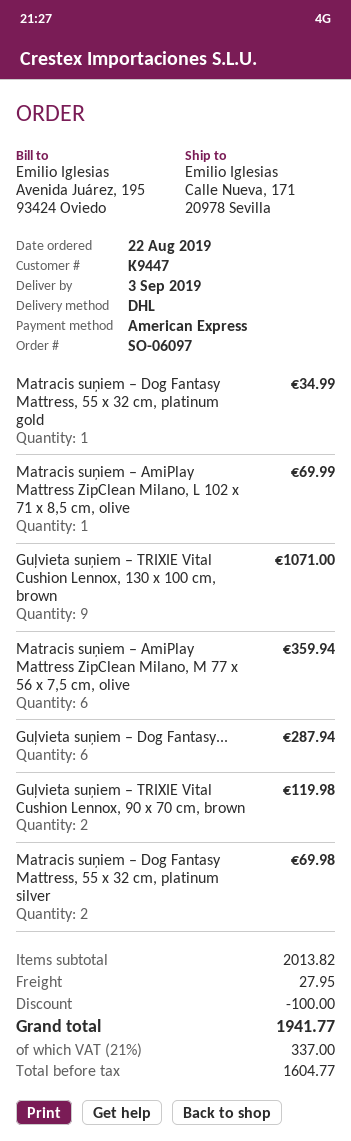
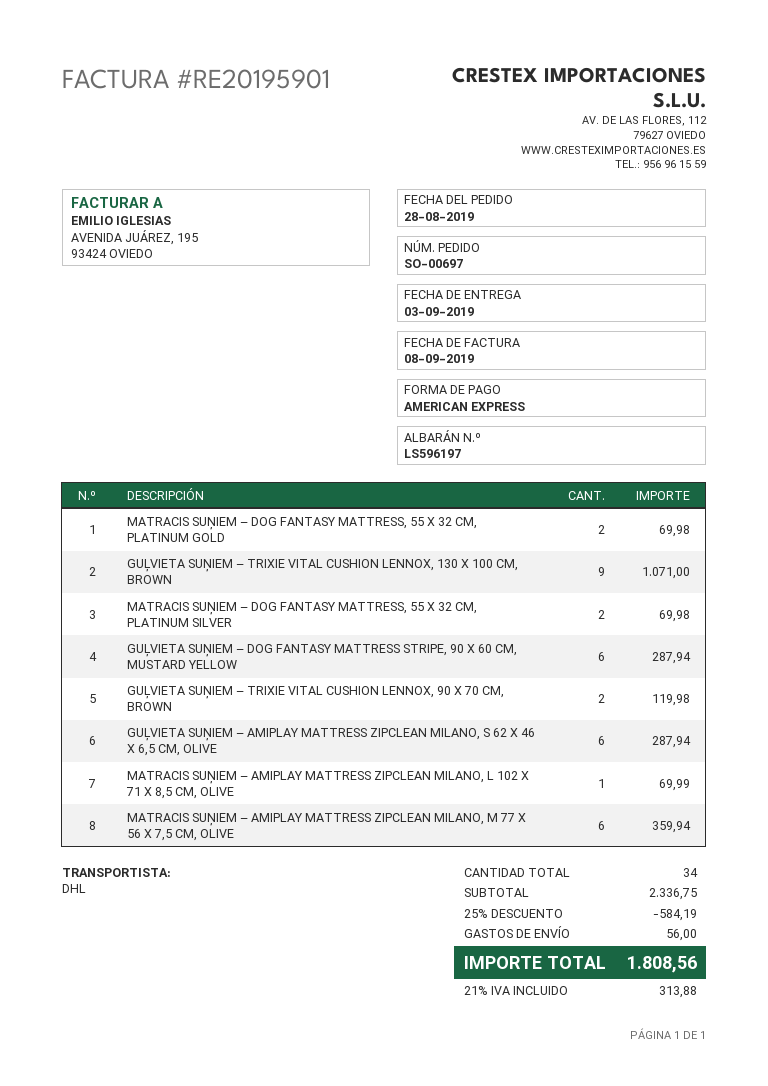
order number: SO-06097 -> SO-00697
order date: 2019-08-22 -> 2019-08-28
Matracis suņiem – Dog Fantasy Mattress, 55 x 32 cm, platinum gold: 1 for 34.99 -> 2 for 69.98
GUĻVIETA SUŅIEM – AMIPLAY MATTRESS ZIPCLEAN MILANO, S 62 X 46 X 6,5 CM, OLIVE: none -> 6 for 287.94
subtotal: 2013.82 -> 2336.75
discount: 100.00 -> 584.19
shipping: 27.95 -> 56.00
tax: 21% = 337.00 -> 21% = 313.88
total: 1941.77 -> 1808.56

